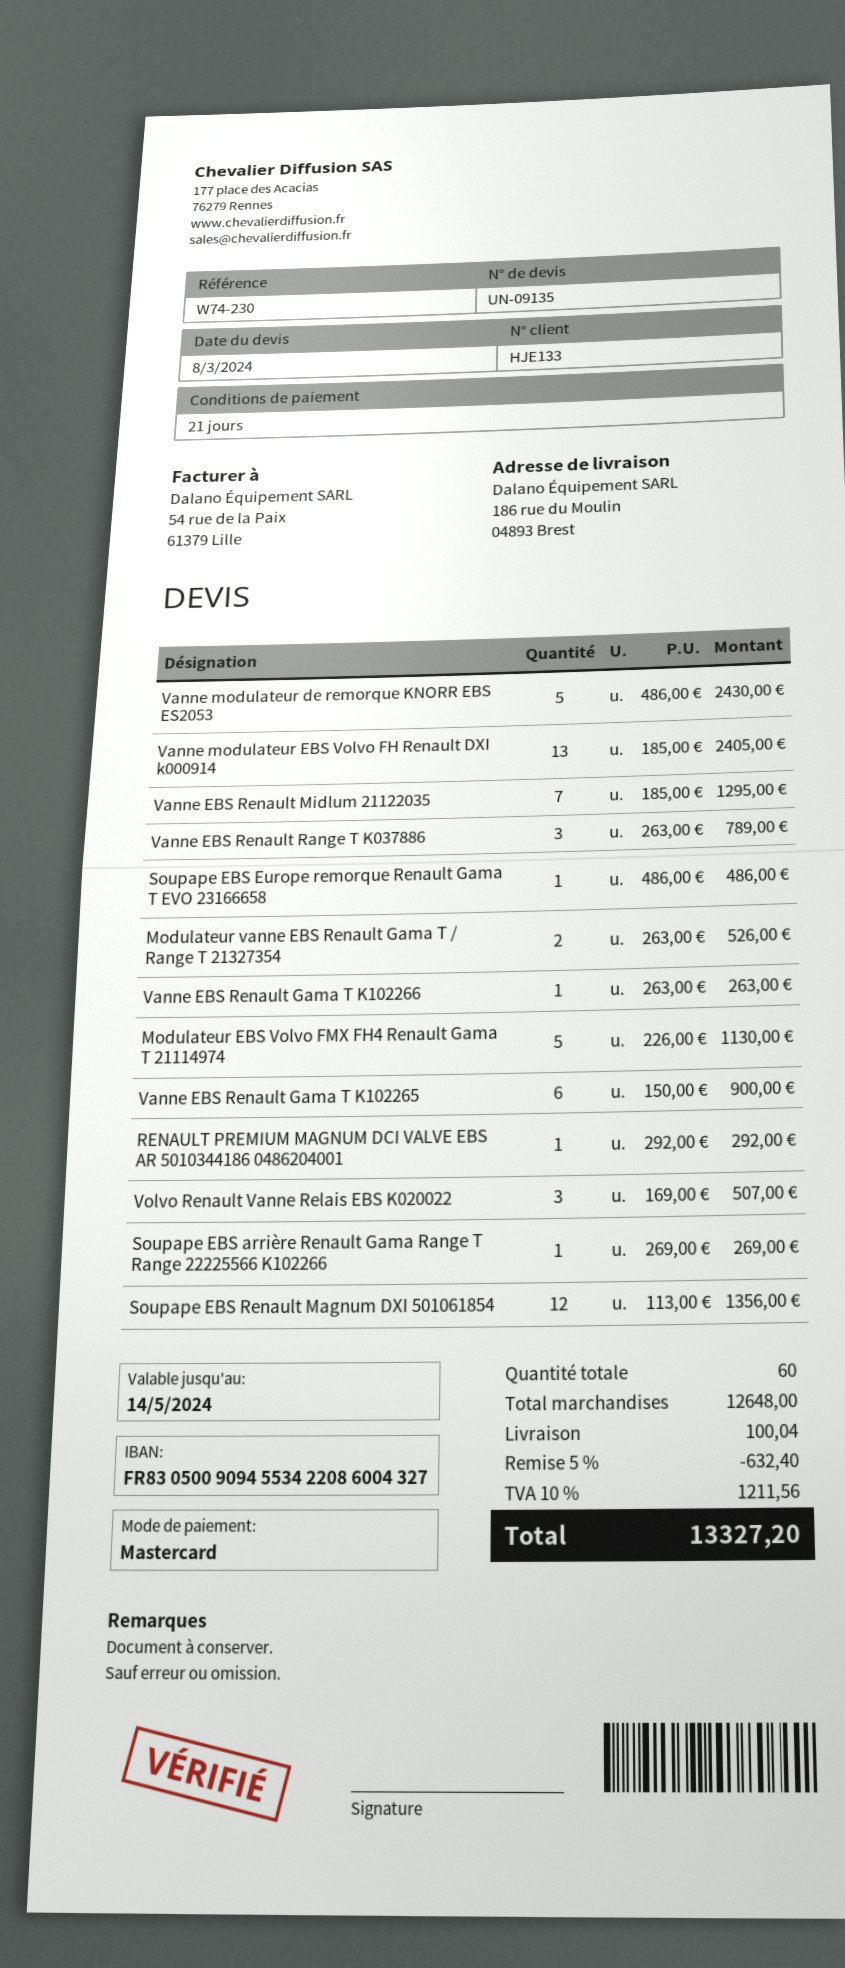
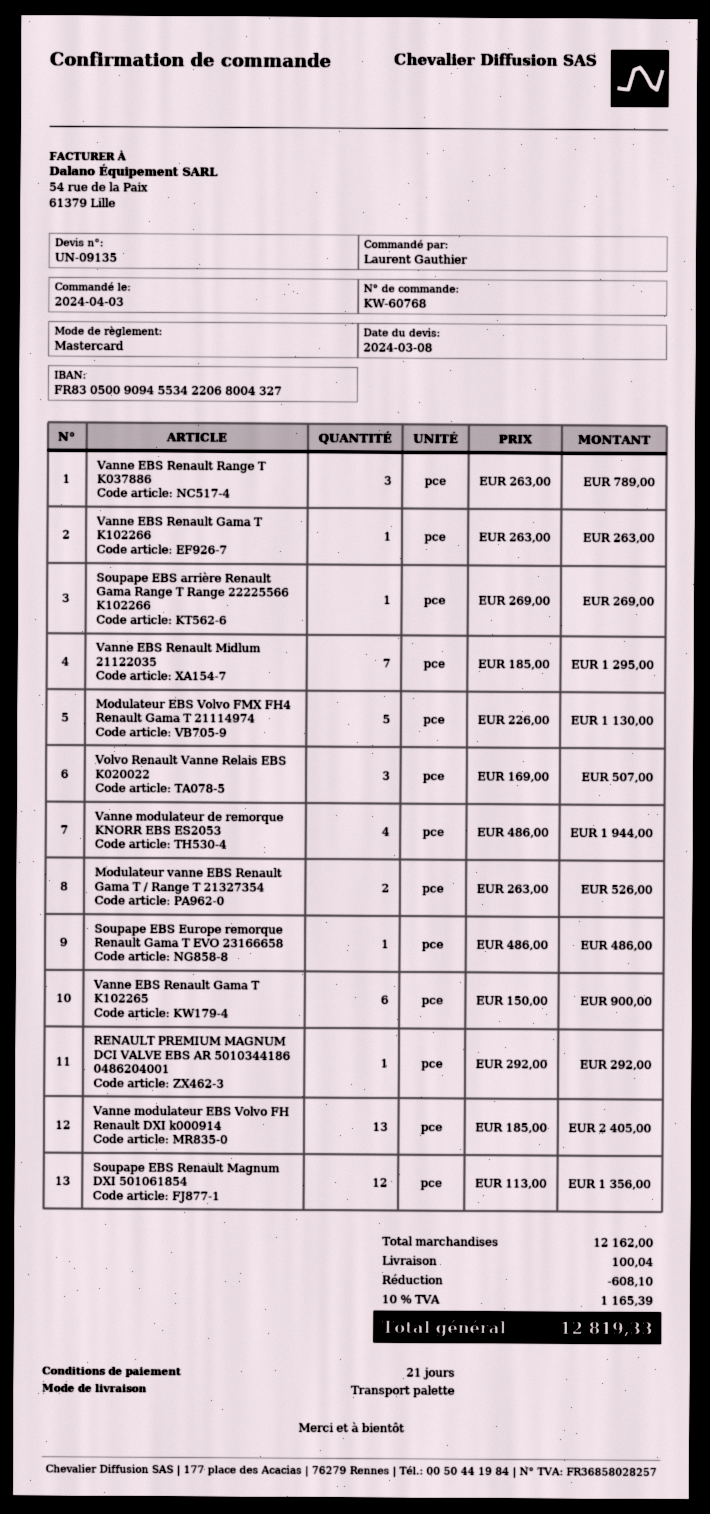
bank account: FR8305009094553422086004327 -> FR8305009094553422068004327
Vanne modulateur de remorque KNORR EBS ES2053: 5 x 486.00 = 2430.00 -> 4 x 486.00 = 1944.00
subtotal: 12648.00 -> 12162.00
discount: 632.40 -> 608.10
tax: 10% = 1211.56 -> 10% = 1165.39
total: 13327.20 -> 12819.33

